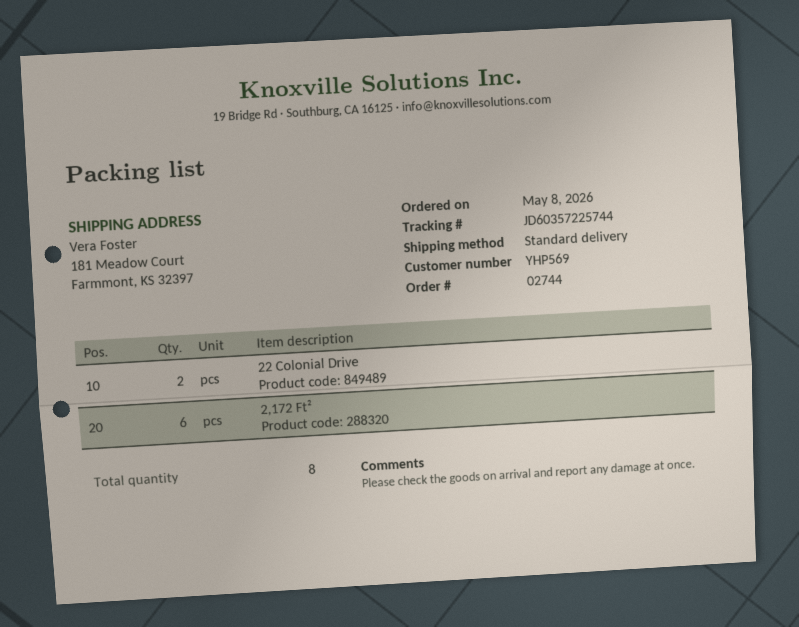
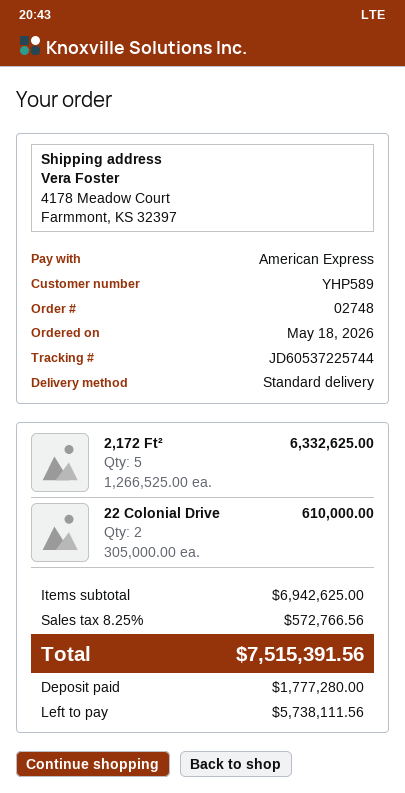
order number: 02744 -> 02748
order date: 2026-05-08 -> 2026-05-18
customer number: YHP569 -> YHP589
tracking number: JD60357225744 -> JD60537225744
ship to: 181 Meadow Court, Farmmont, KS 32397 -> 4178 Meadow Court, Farmmont, KS 32397
2,172 Ft²: 6 -> 5

